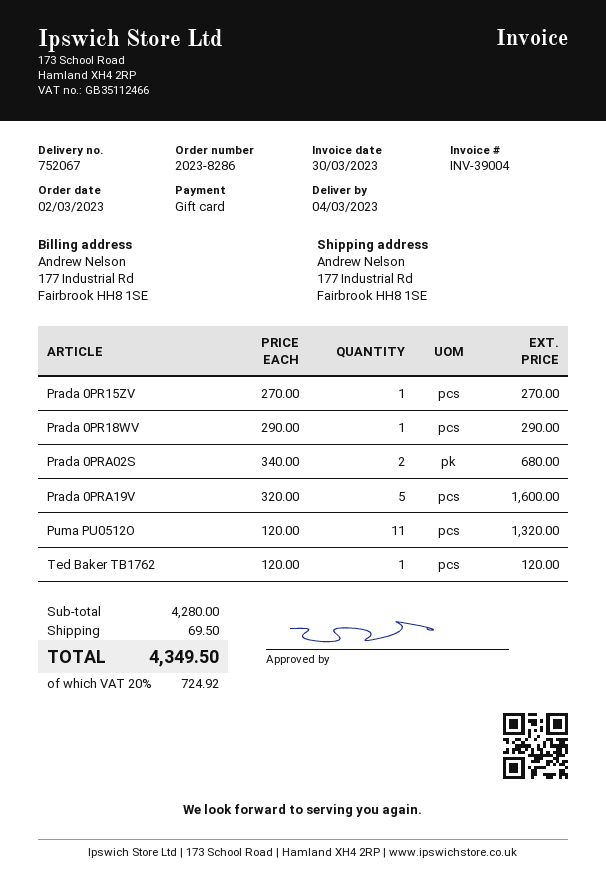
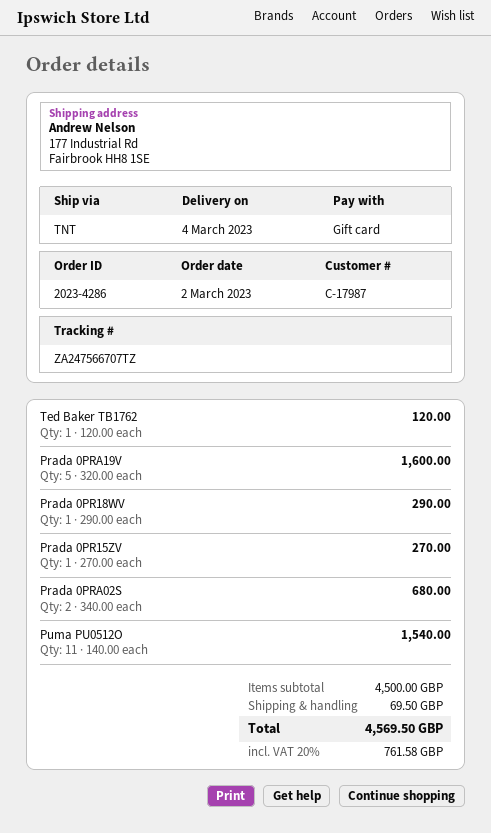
order number: 2023-8286 -> 2023-4286
Puma PU0512O: 11 x 120.00 = 1320.00 -> 11 x 140.00 = 1540.00
subtotal: 4280.00 -> 4500.00
tax: 20% = 724.92 -> 20% = 761.58
total: 4349.50 -> 4569.50

